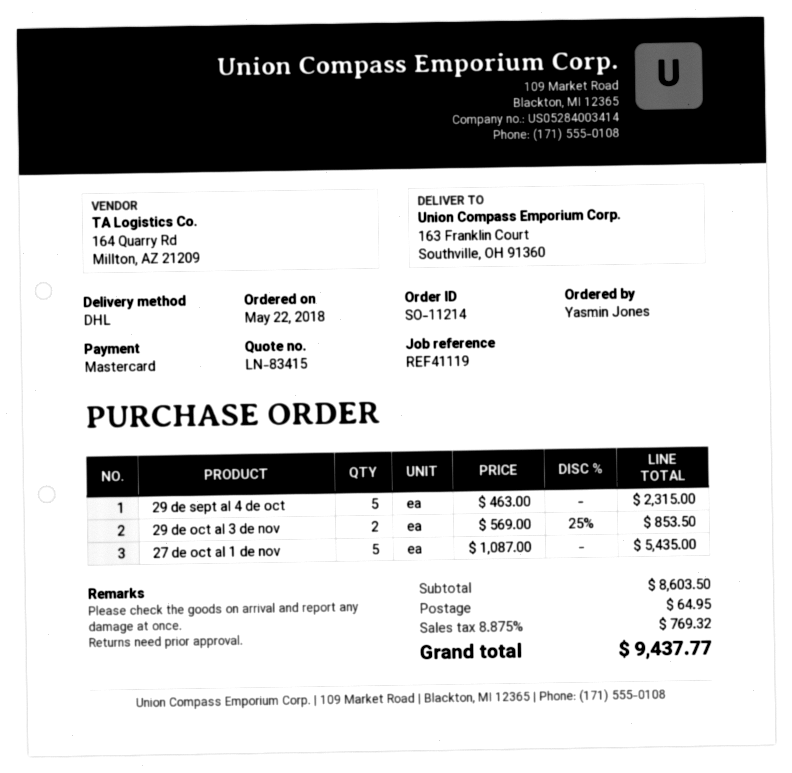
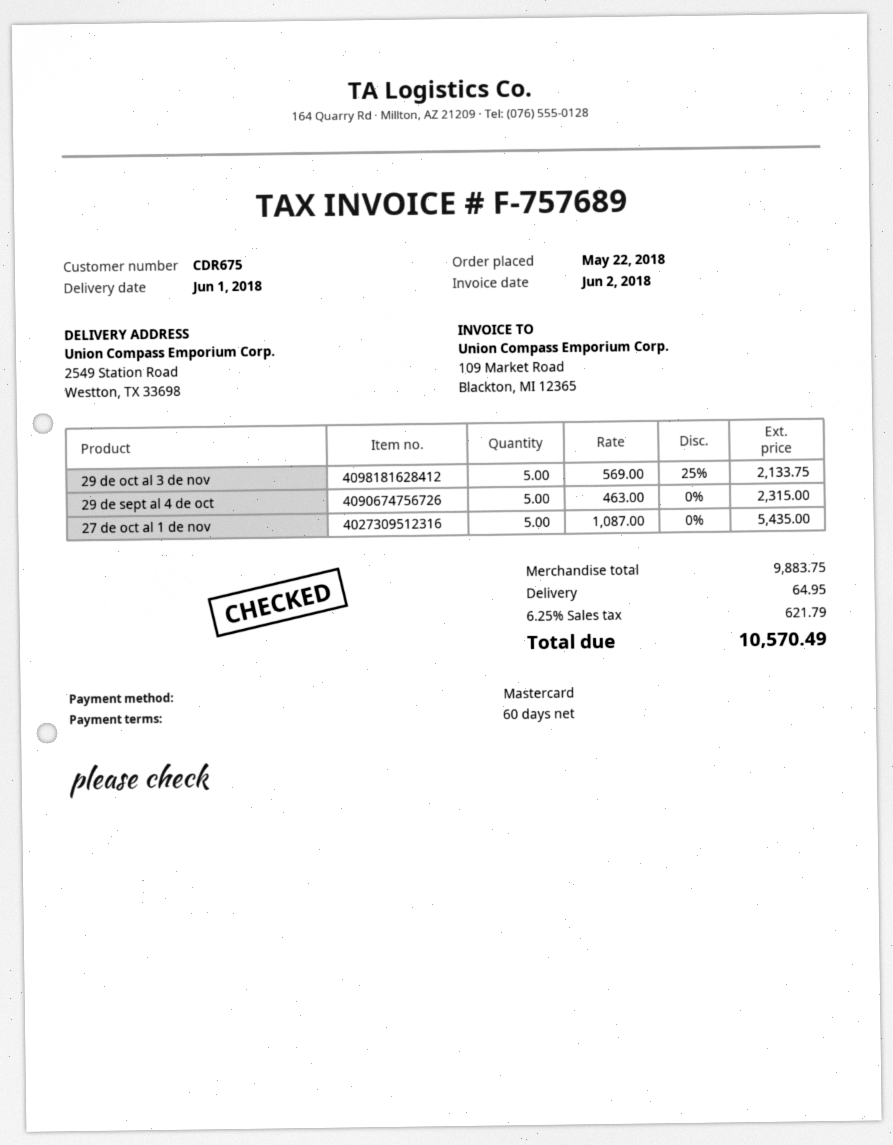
ship to: 163 Franklin Court, Southville, OH 91360 -> 2549 Station Road, Westton, TX 33698
29 de oct al 3 de nov: 2 x 569.00 - 25% = 853.50 -> 5 x 569.00 - 25% = 2133.75
subtotal: 8603.50 -> 9883.75
tax: 8.875% = 769.32 -> 6.25% = 621.79
total: 9437.77 -> 10570.49

